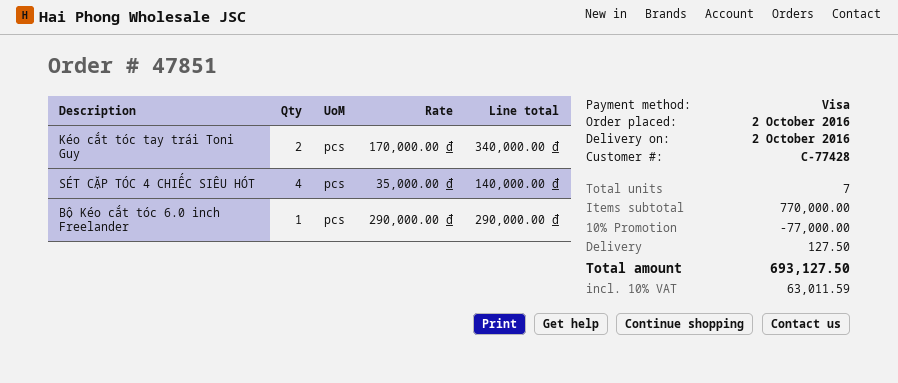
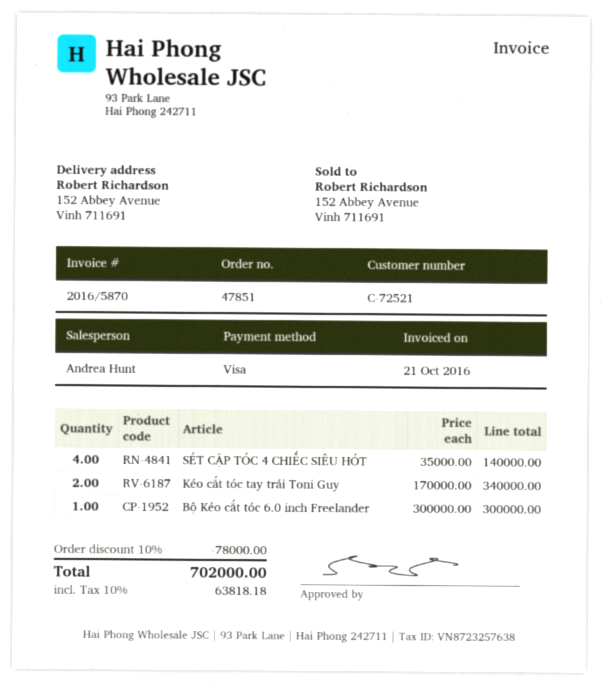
customer number: C-77428 -> C-72521
Bộ Kéo cắt tóc 6.0 inch Freelander: 1 x 290000.00 = 290000.00 -> 1 x 300000.00 = 300000.00
discount: 10% = 77000.00 -> 10% = 78000.00
shipping: 127.50 -> none
tax: 10% = 63011.59 -> 10% = 63818.18
total: 693127.50 -> 702000.00

